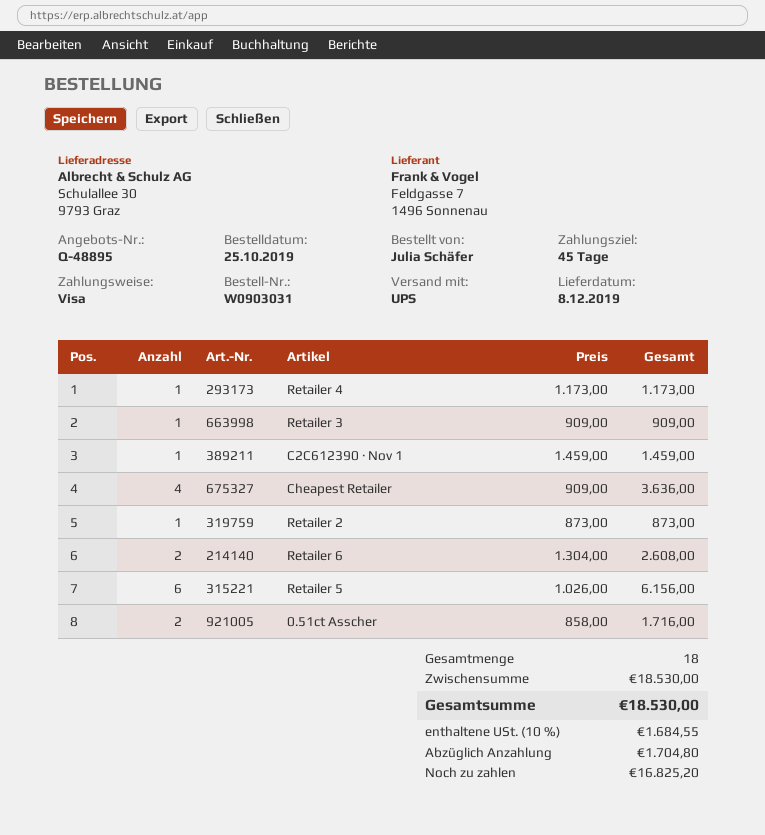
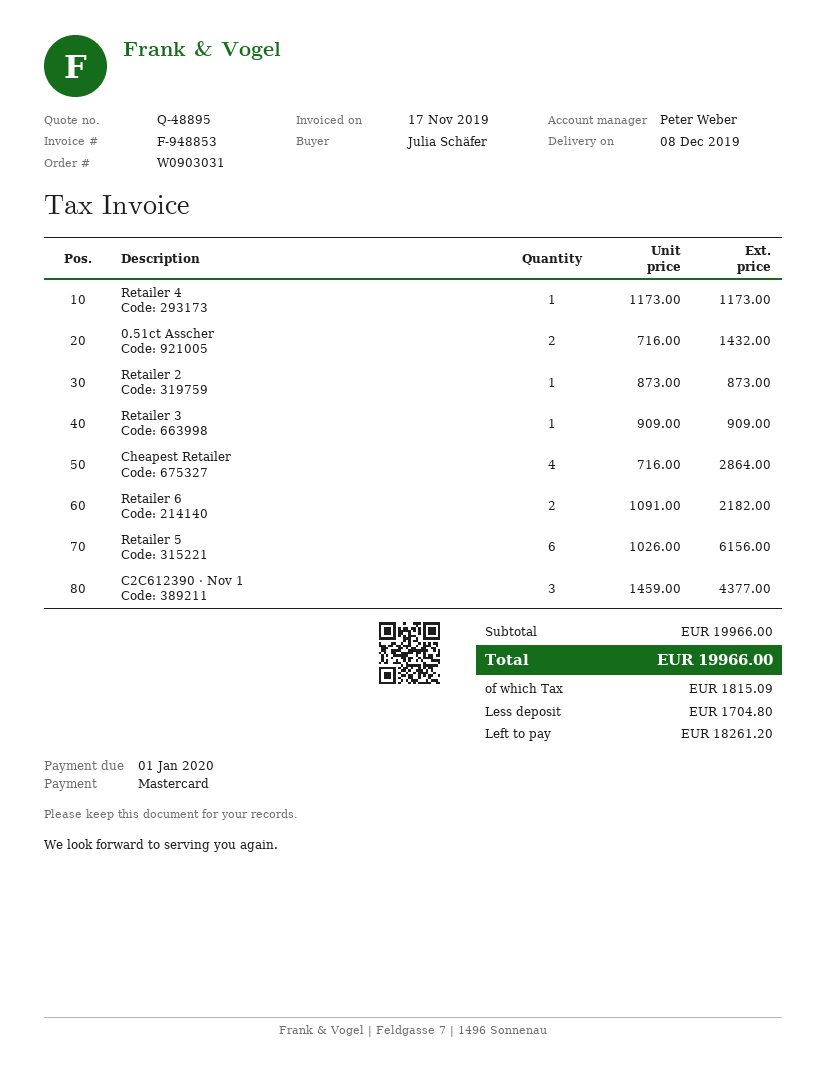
payment method: Visa -> Mastercard
C2C612390 · Nov 1: 1 x 1459.00 = 1459.00 -> 3 x 1459.00 = 4377.00
Cheapest Retailer: 4 x 909.00 = 3636.00 -> 4 x 716.00 = 2864.00
Retailer 6: 2 x 1304.00 = 2608.00 -> 2 x 1091.00 = 2182.00
0.51ct Asscher: 2 x 858.00 = 1716.00 -> 2 x 716.00 = 1432.00
subtotal: 18530.00 -> 19966.00
tax: 1684.55 -> 1815.09
total: 18530.00 -> 19966.00
balance: 16825.20 -> 18261.20

